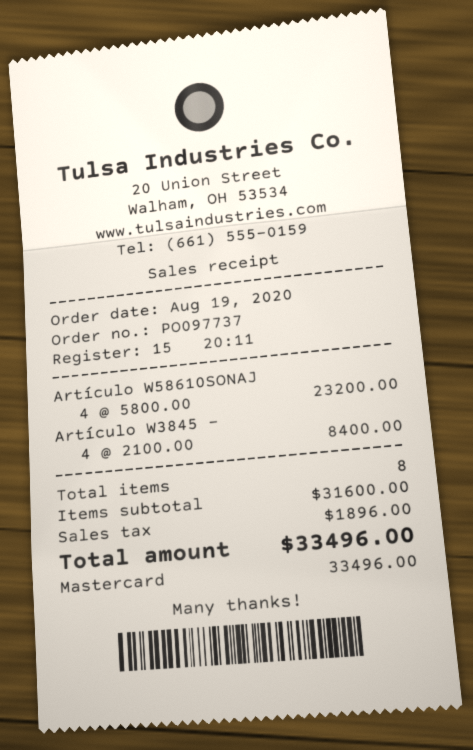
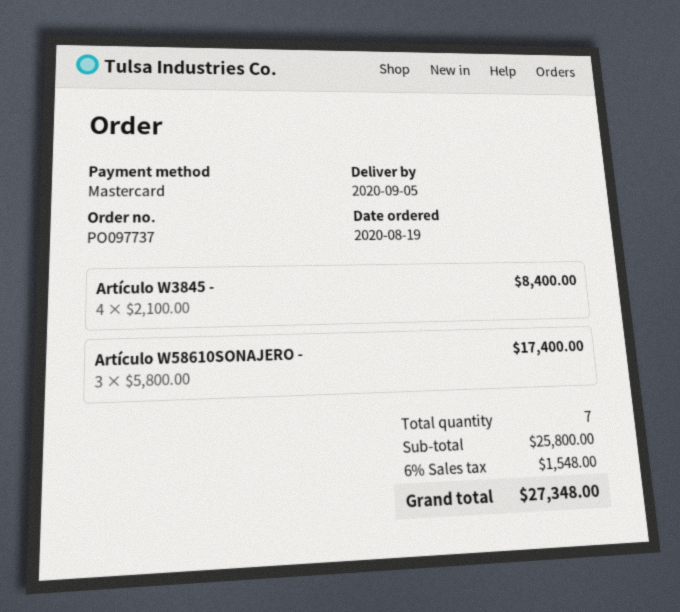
Artículo W58610SONAJ: 4 x 5800.00 = 23200.00 -> 3 x 5800.00 = 17400.00
total quantity: 8 -> 7
subtotal: 31600.00 -> 25800.00
tax: 1896.00 -> 1548.00
total: 33496.00 -> 27348.00

